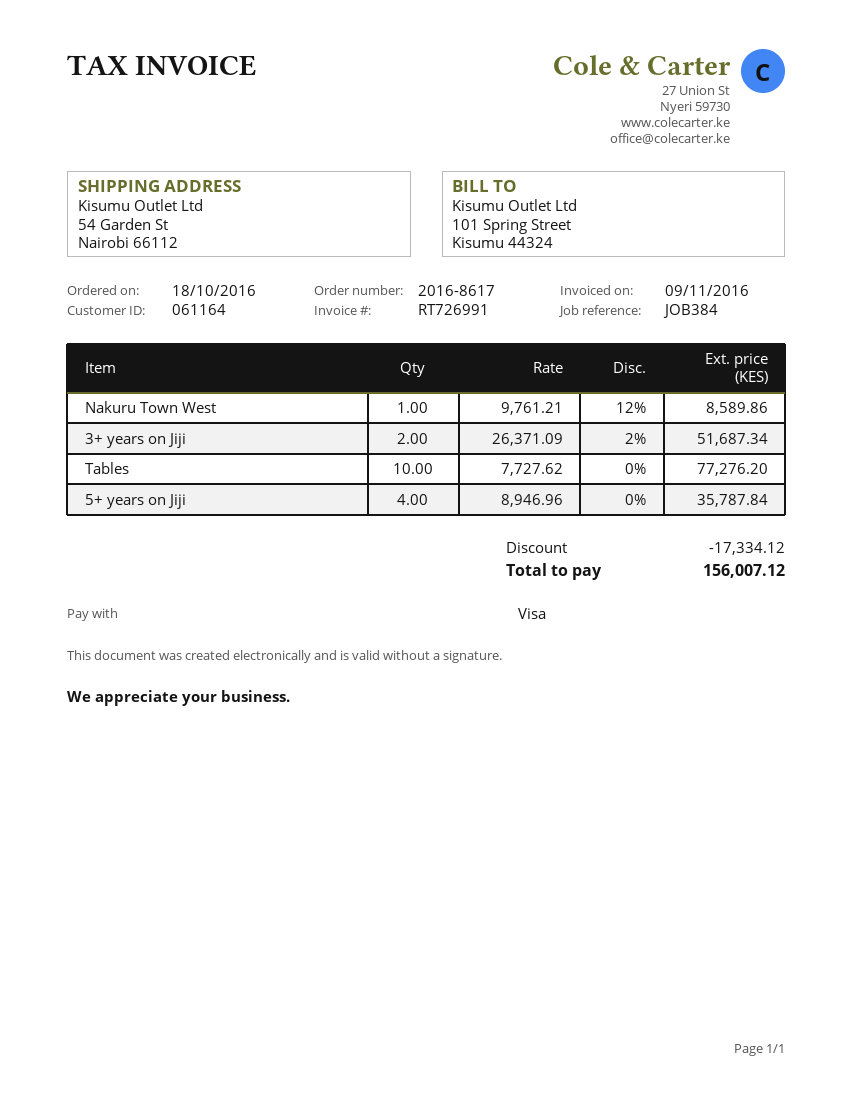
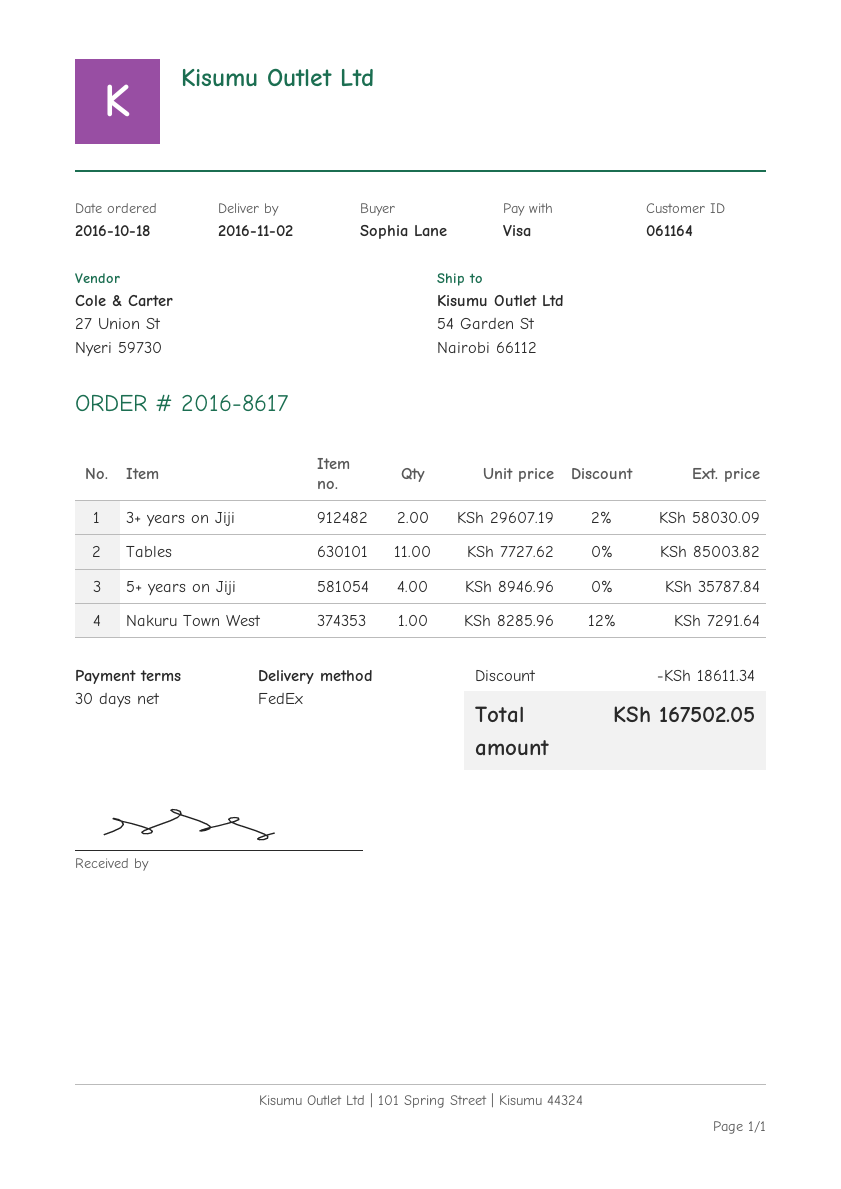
Nakuru Town West: 1 x 9761.21 - 12% = 8589.86 -> 1 x 8285.96 - 12% = 7291.64
3+ years on Jiji: 2 x 26371.09 - 2% = 51687.34 -> 2 x 29607.19 - 2% = 58030.09
Tables: 10 x 7727.62 = 77276.20 -> 11 x 7727.62 = 85003.82
discount: 17334.12 -> 18611.34
total: 156007.12 -> 167502.05

